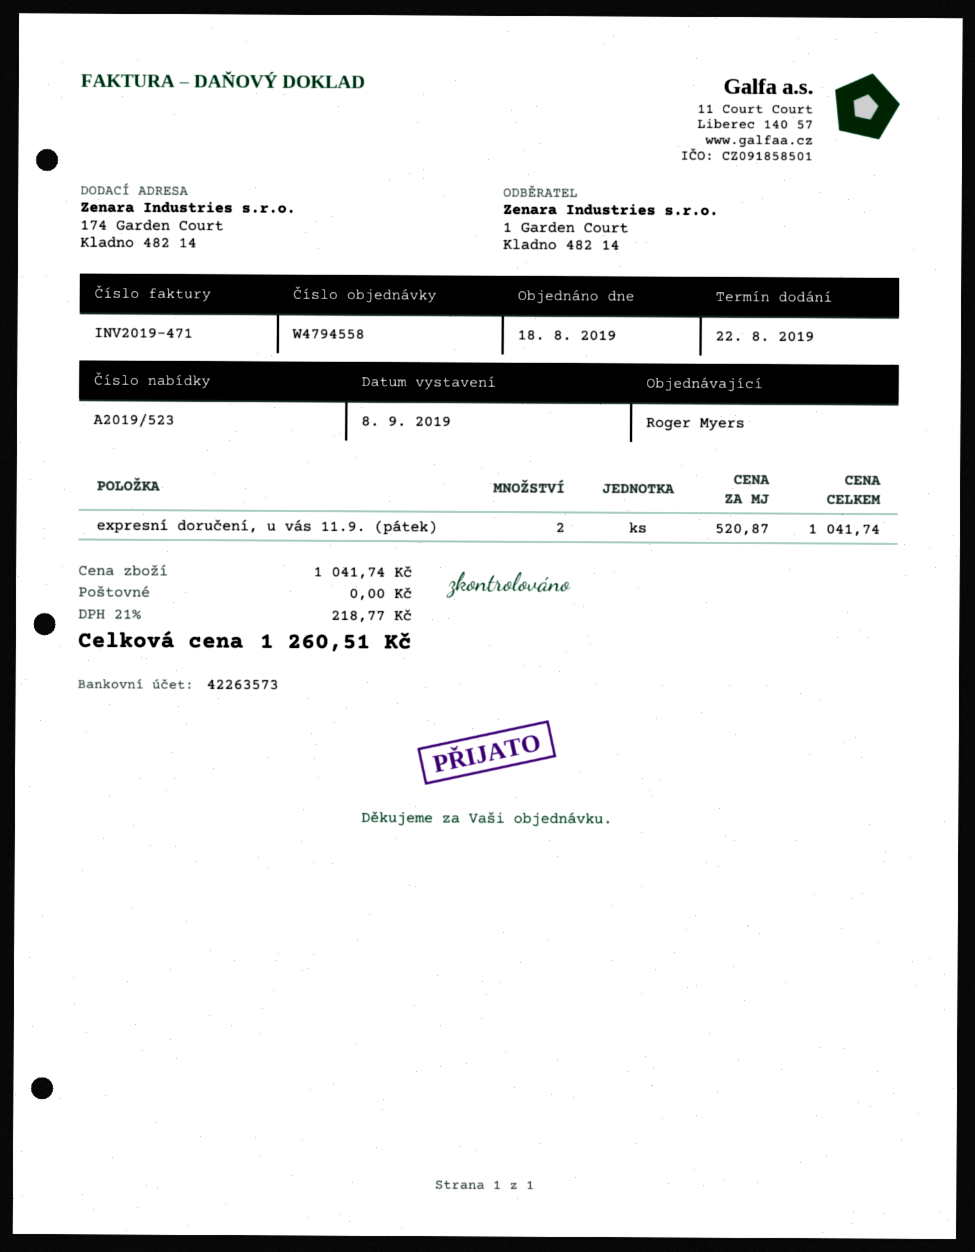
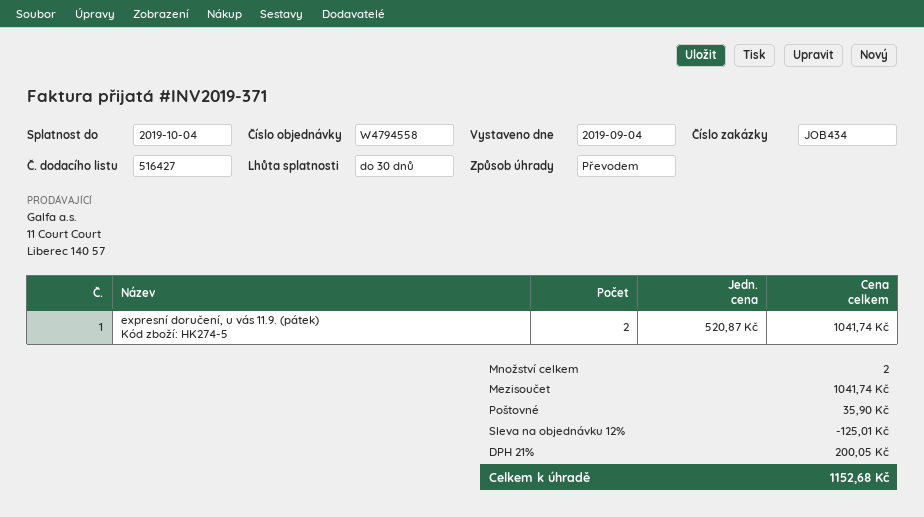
invoice number: INV2019-471 -> INV2019-371
invoice date: 2019-09-08 -> 2019-09-04
discount: none -> 12% = 125.01
shipping: 0.00 -> 35.90
tax: 21% = 218.77 -> 21% = 200.05
total: 1260.51 -> 1152.68

